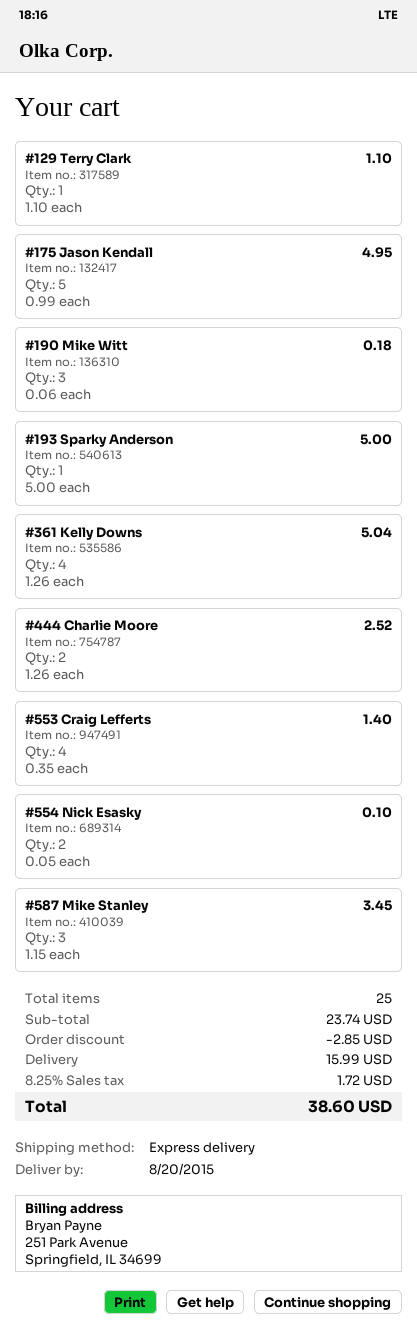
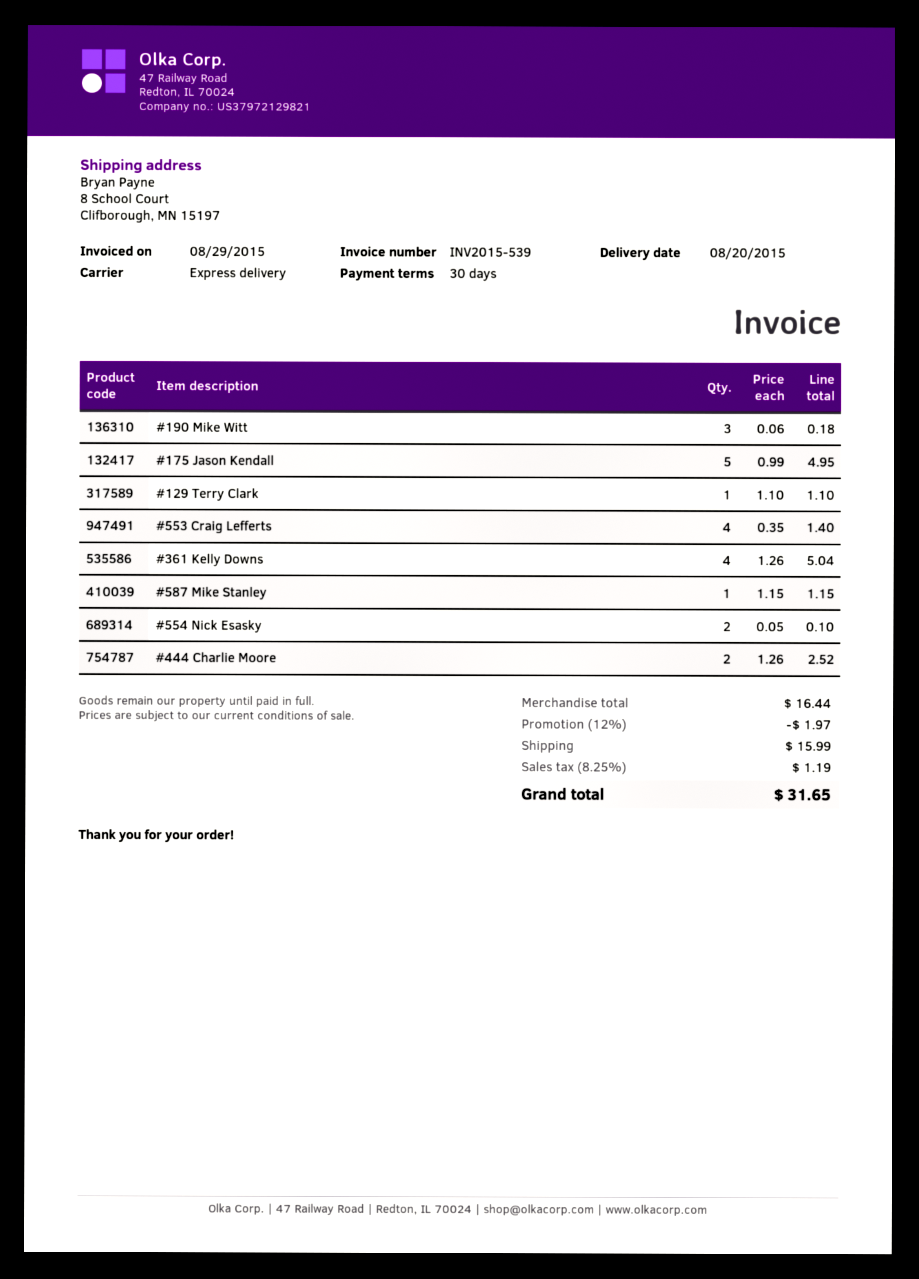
#193 Sparky Anderson: 1 x 5.00 = 5.00 -> none
#587 Mike Stanley: 3 x 1.15 = 3.45 -> 1 x 1.15 = 1.15
subtotal: 23.74 -> 16.44
discount: 2.85 -> 1.97
tax: 8.25% = 1.72 -> 8.25% = 1.19
total: 38.60 -> 31.65

